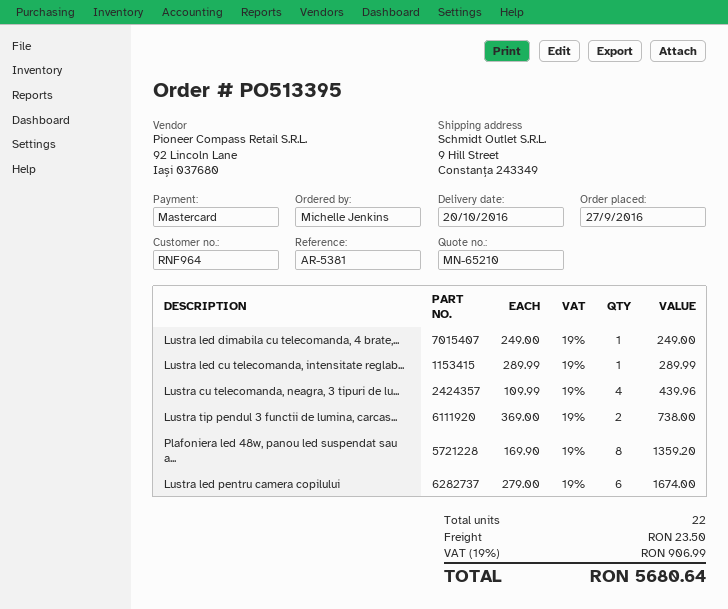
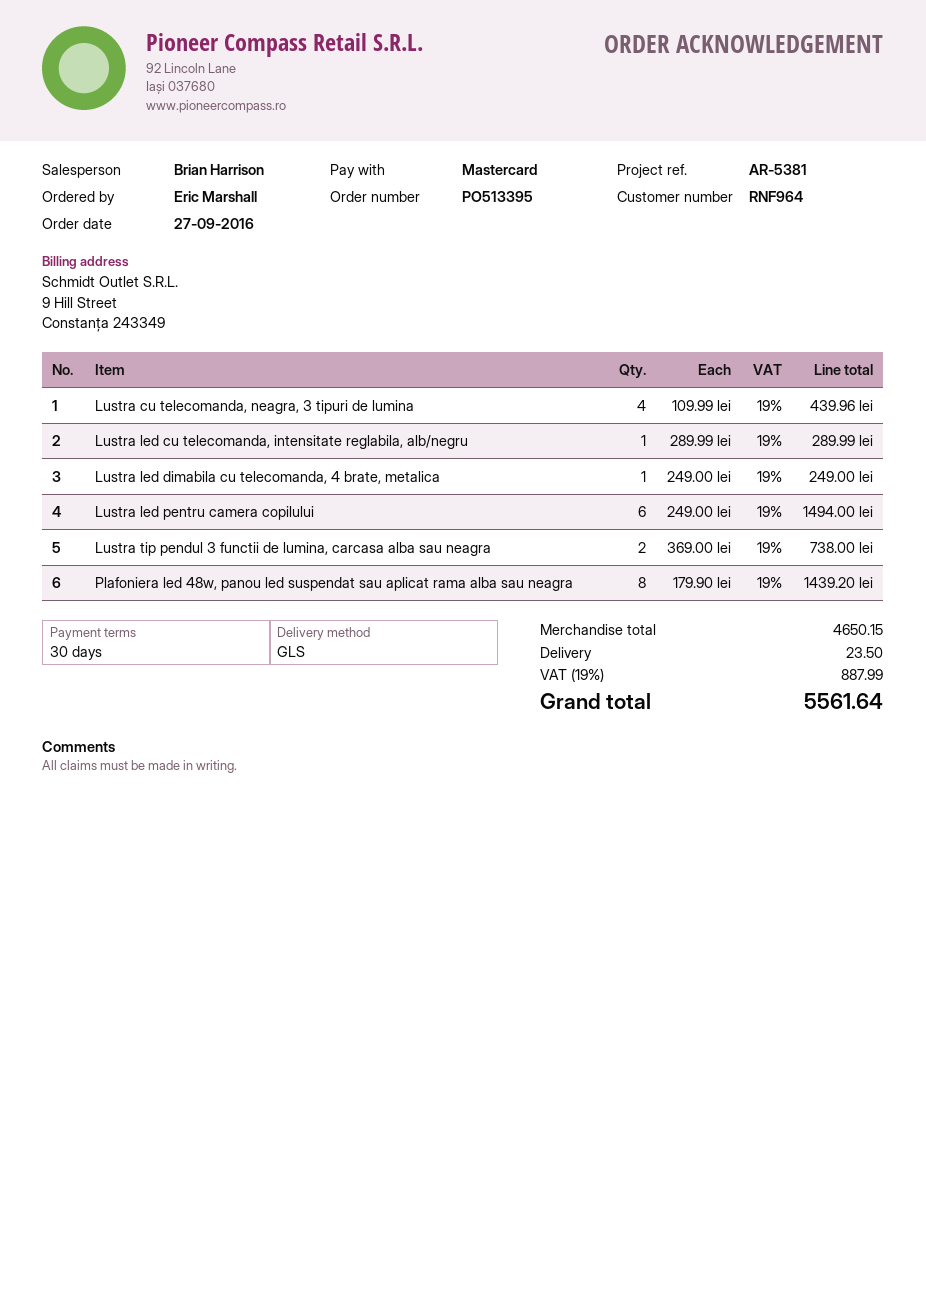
ordered by: Michelle Jenkins -> Eric Marshall
Plafoniera led 48w, panou led suspendat sau a...: 8 x 169.90 = 1359.20 -> 8 x 179.90 = 1439.20
Lustra led pentru camera copilului: 6 x 279.00 = 1674.00 -> 6 x 249.00 = 1494.00
tax: 19% = 906.99 -> 19% = 887.99
total: 5680.64 -> 5561.64

